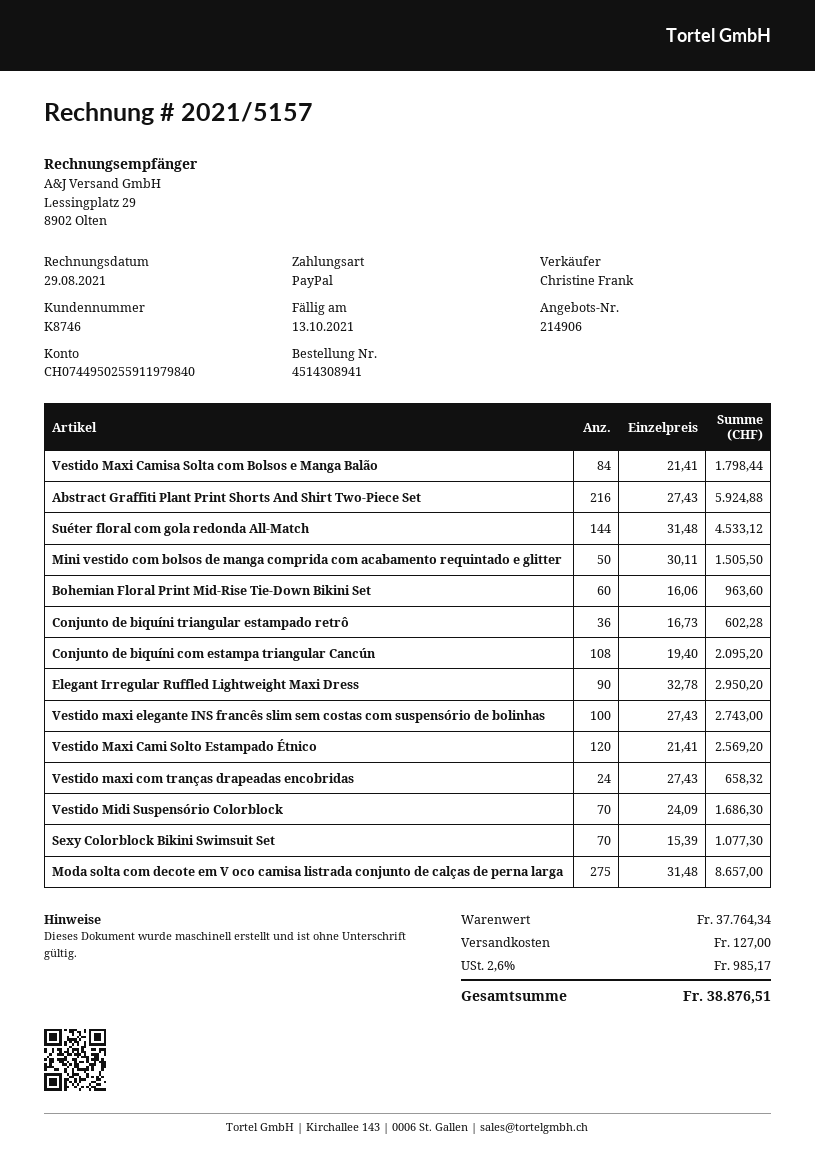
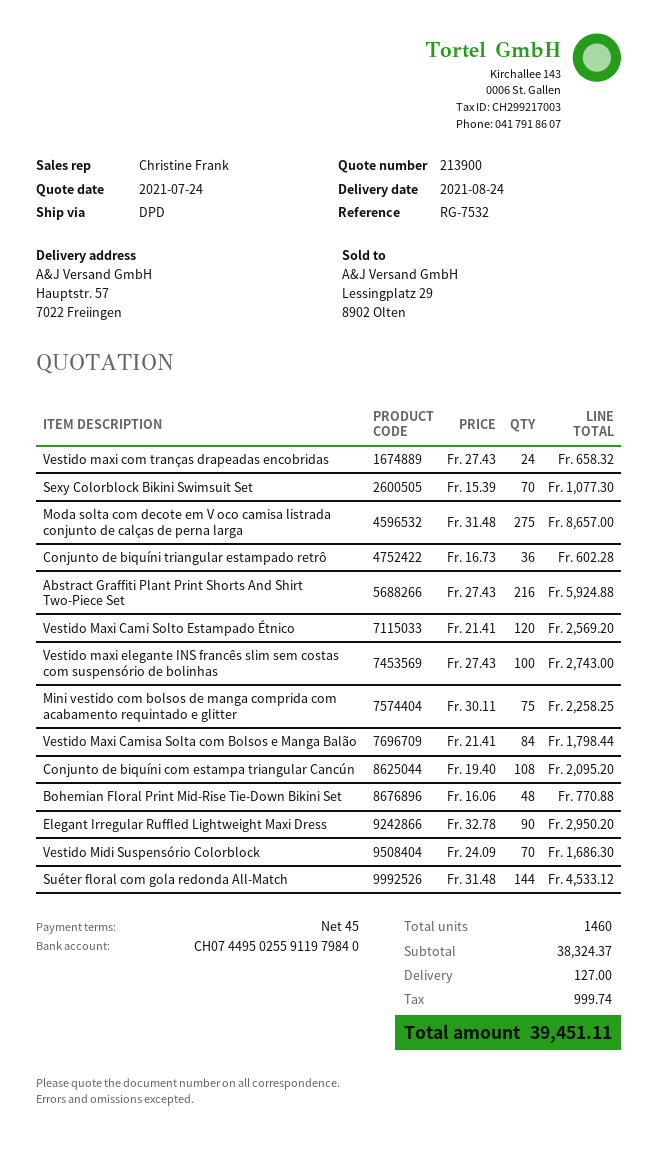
quote number: 214906 -> 213900
Mini vestido com bolsos de manga comprida com acabamento requintado e glitter: 50 x 30.11 = 1505.50 -> 75 x 30.11 = 2258.25
Bohemian Floral Print Mid-Rise Tie-Down Bikini Set: 60 x 16.06 = 963.60 -> 48 x 16.06 = 770.88
subtotal: 37764.34 -> 38324.37
tax: 985.17 -> 999.74
total: 38876.51 -> 39451.11

